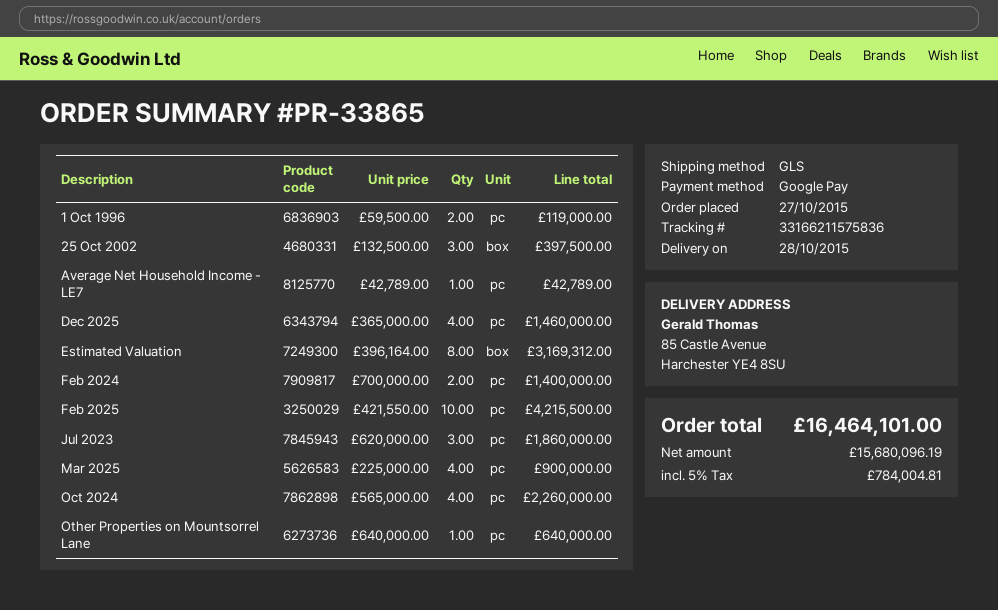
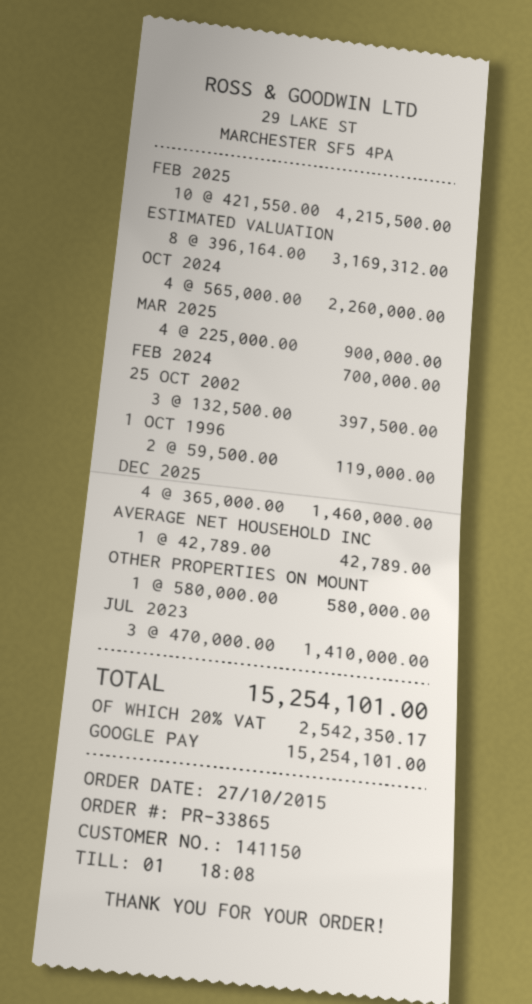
Feb 2024: 2 x 700000.00 = 1400000.00 -> 1 x 700000.00 = 700000.00
Jul 2023: 3 x 620000.00 = 1860000.00 -> 3 x 470000.00 = 1410000.00
Other Properties on Mountsorrel Lane: 1 x 640000.00 = 640000.00 -> 1 x 580000.00 = 580000.00
tax: 5% = 784004.81 -> 20% = 2542350.17
total: 16464101.00 -> 15254101.00

